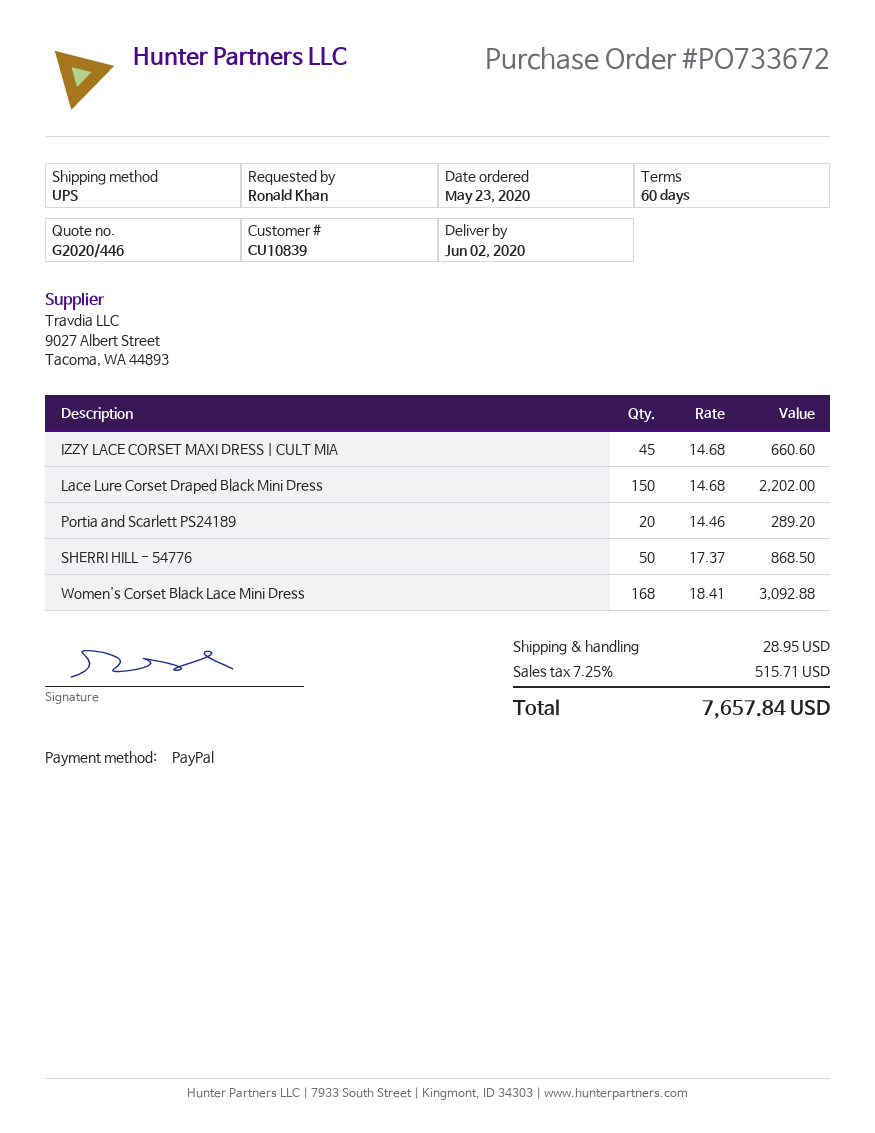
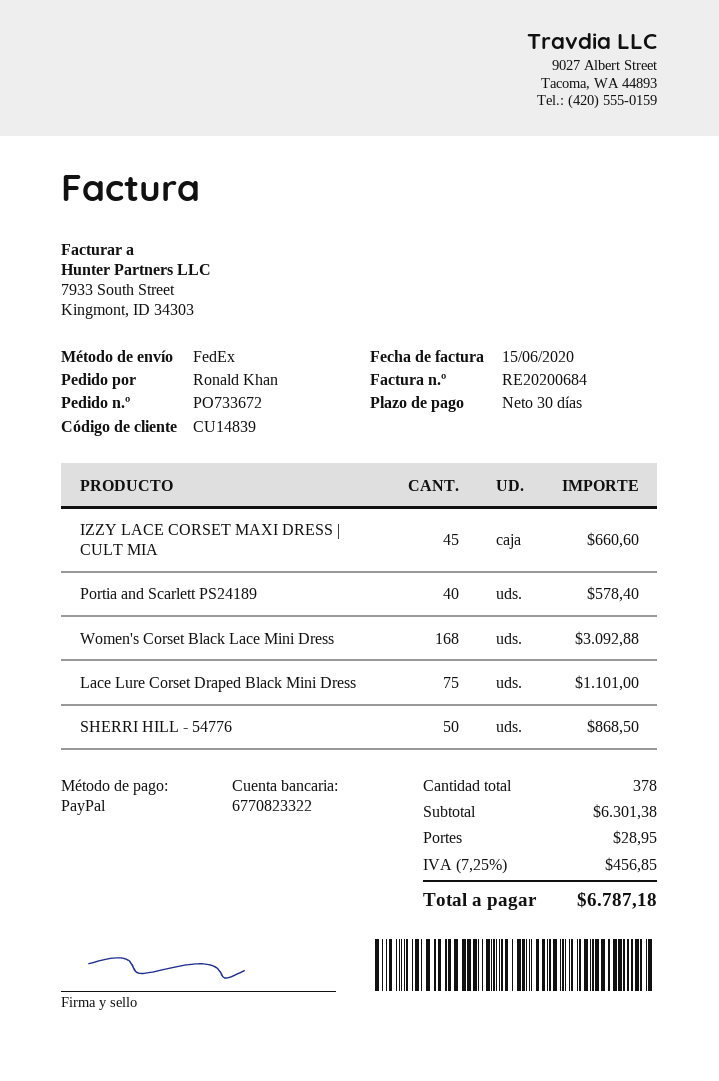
payment terms: 60 days -> 30 days
customer number: CU10839 -> CU14839
shipping method: UPS -> FedEx
Lace Lure Corset Draped Black Mini Dress: 150 for 2202.00 -> 75 for 1101.00
Portia and Scarlett PS24189: 20 for 289.20 -> 40 for 578.40
tax: 7.25% = 515.71 -> 7.25% = 456.85
total: 7657.84 -> 6787.18

